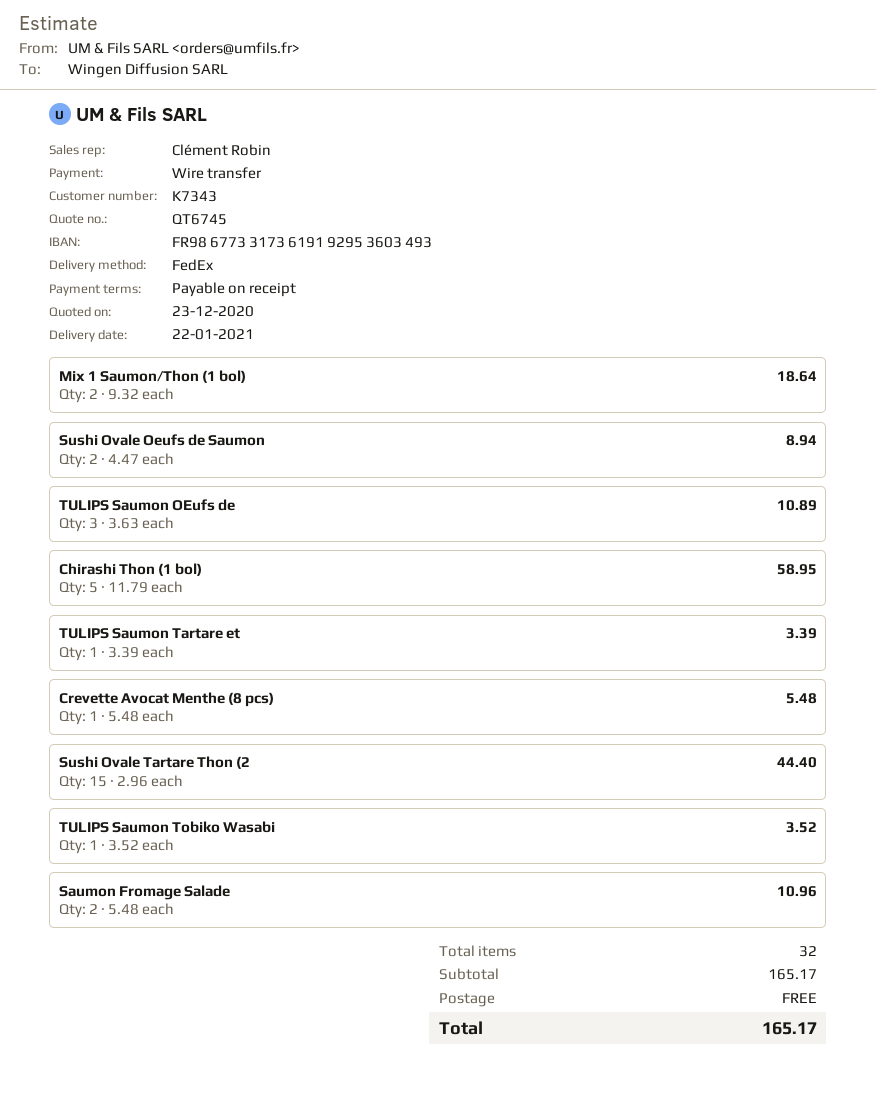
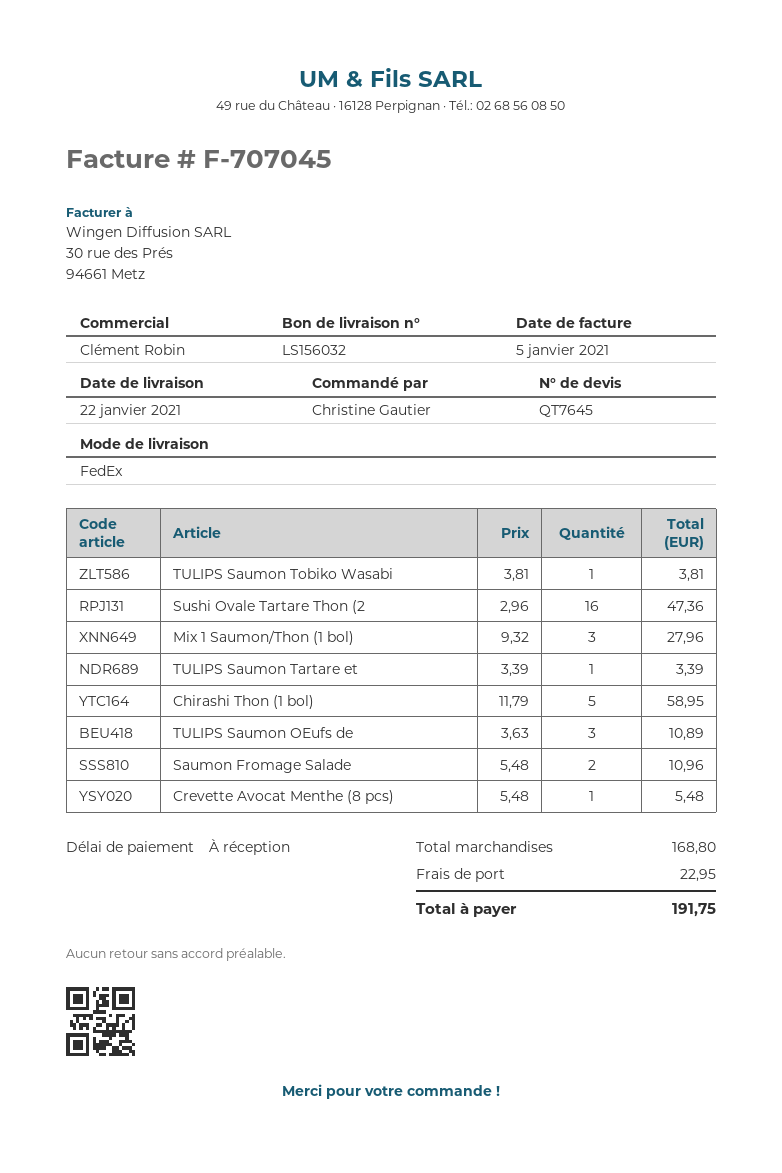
quote number: QT6745 -> QT7645
Mix 1 Saumon/Thon (1 bol): 2 x 9.32 = 18.64 -> 3 x 9.32 = 27.96
Sushi Ovale Oeufs de Saumon: 2 x 4.47 = 8.94 -> none
Sushi Ovale Tartare Thon (2: 15 x 2.96 = 44.40 -> 16 x 2.96 = 47.36
TULIPS Saumon Tobiko Wasabi: 1 x 3.52 = 3.52 -> 1 x 3.81 = 3.81
subtotal: 165.17 -> 168.80
shipping: 0.00 -> 22.95
total: 165.17 -> 191.75

